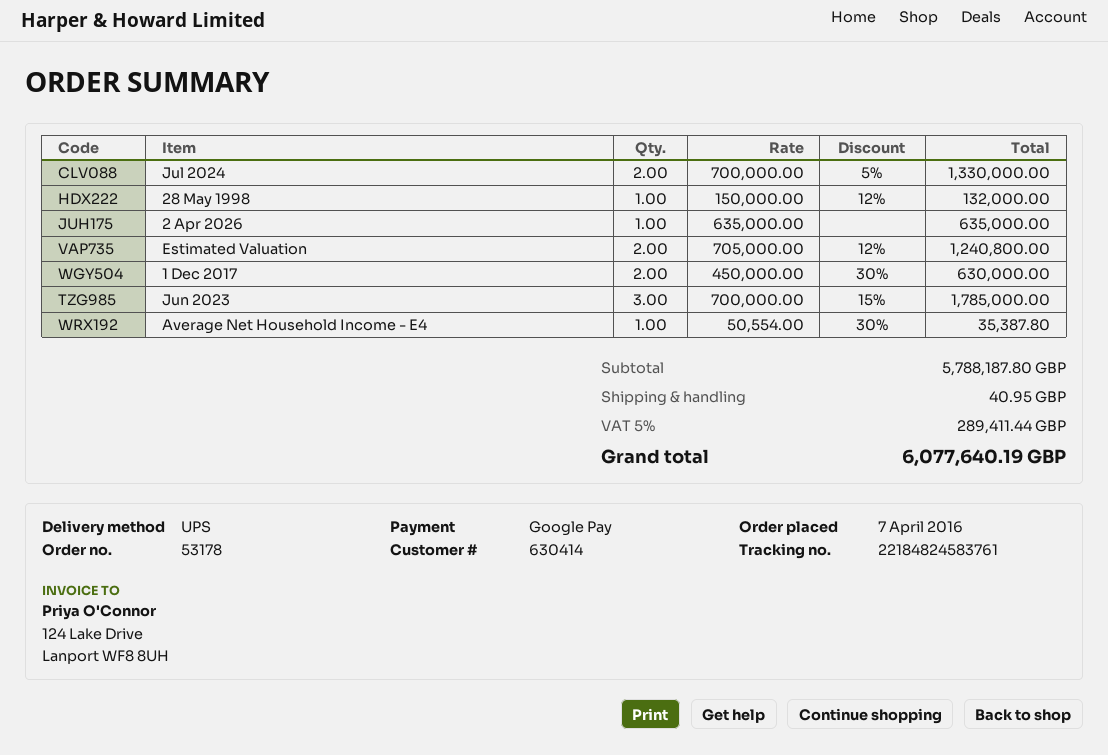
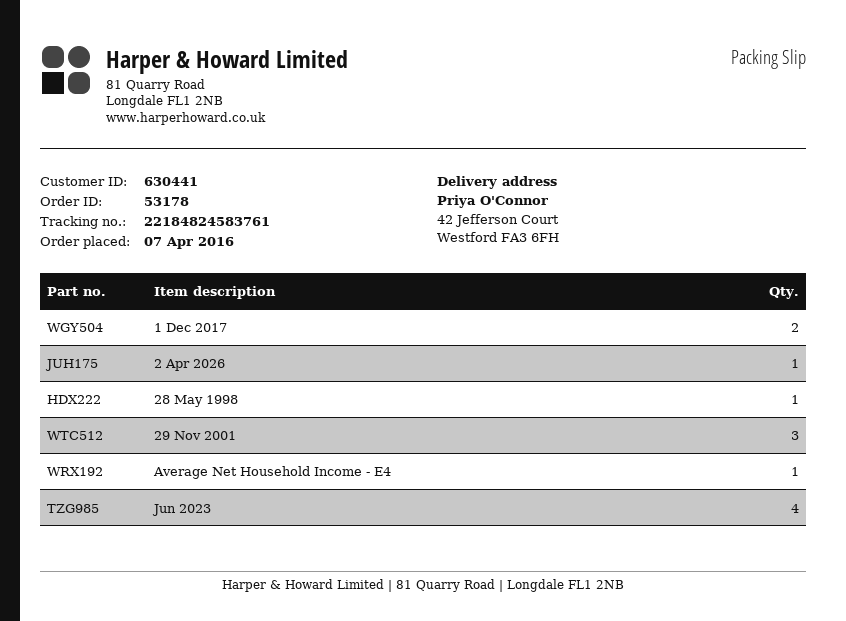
customer number: 630414 -> 630441
Jul 2024: 2 -> none
Estimated Valuation: 2 -> none
Jun 2023: 3 -> 4
29 Nov 2001: none -> 3

